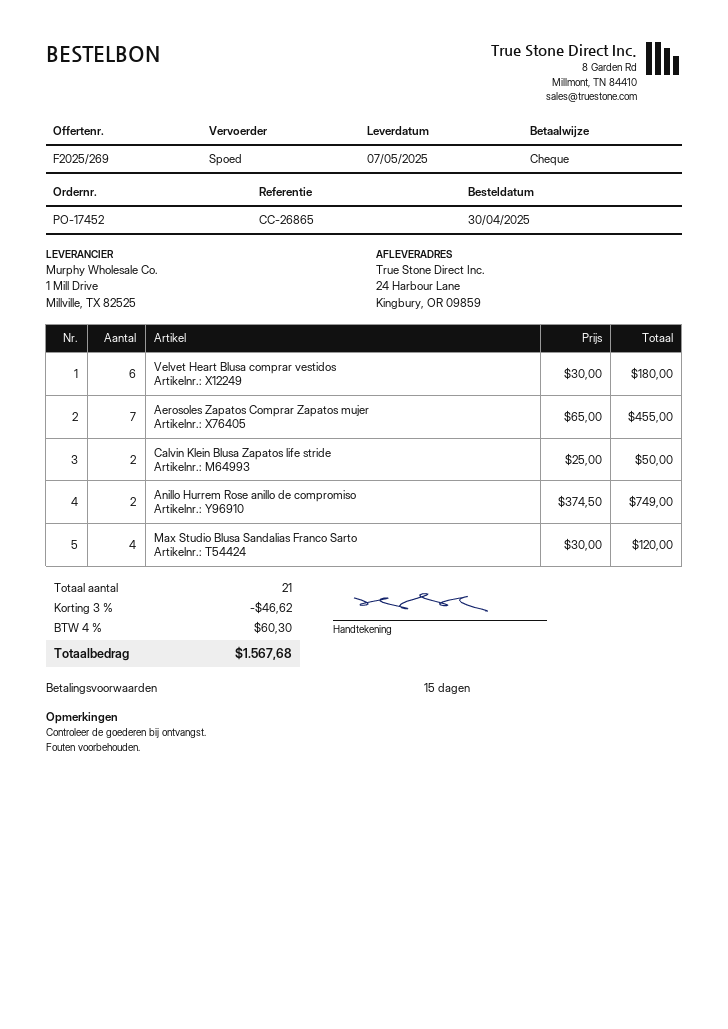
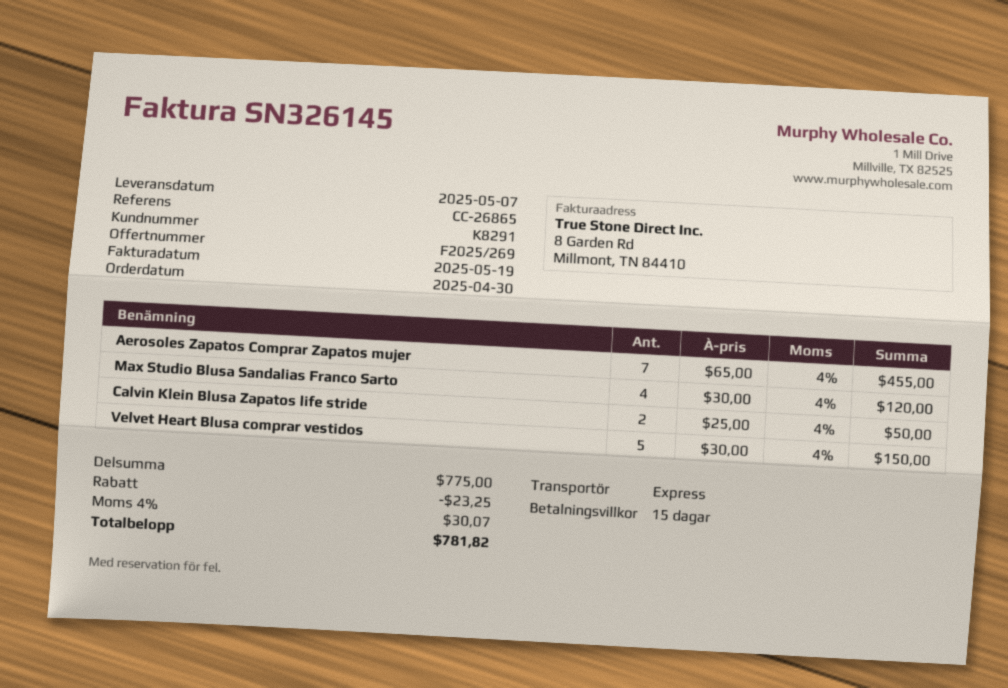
Velvet Heart Blusa comprar vestidos: 6 x 30.00 = 180.00 -> 5 x 30.00 = 150.00
Anillo Hurrem Rose anillo de compromiso: 2 x 374.50 = 749.00 -> none
discount: 46.62 -> 23.25
tax: 4% = 60.30 -> 4% = 30.07
total: 1567.68 -> 781.82

